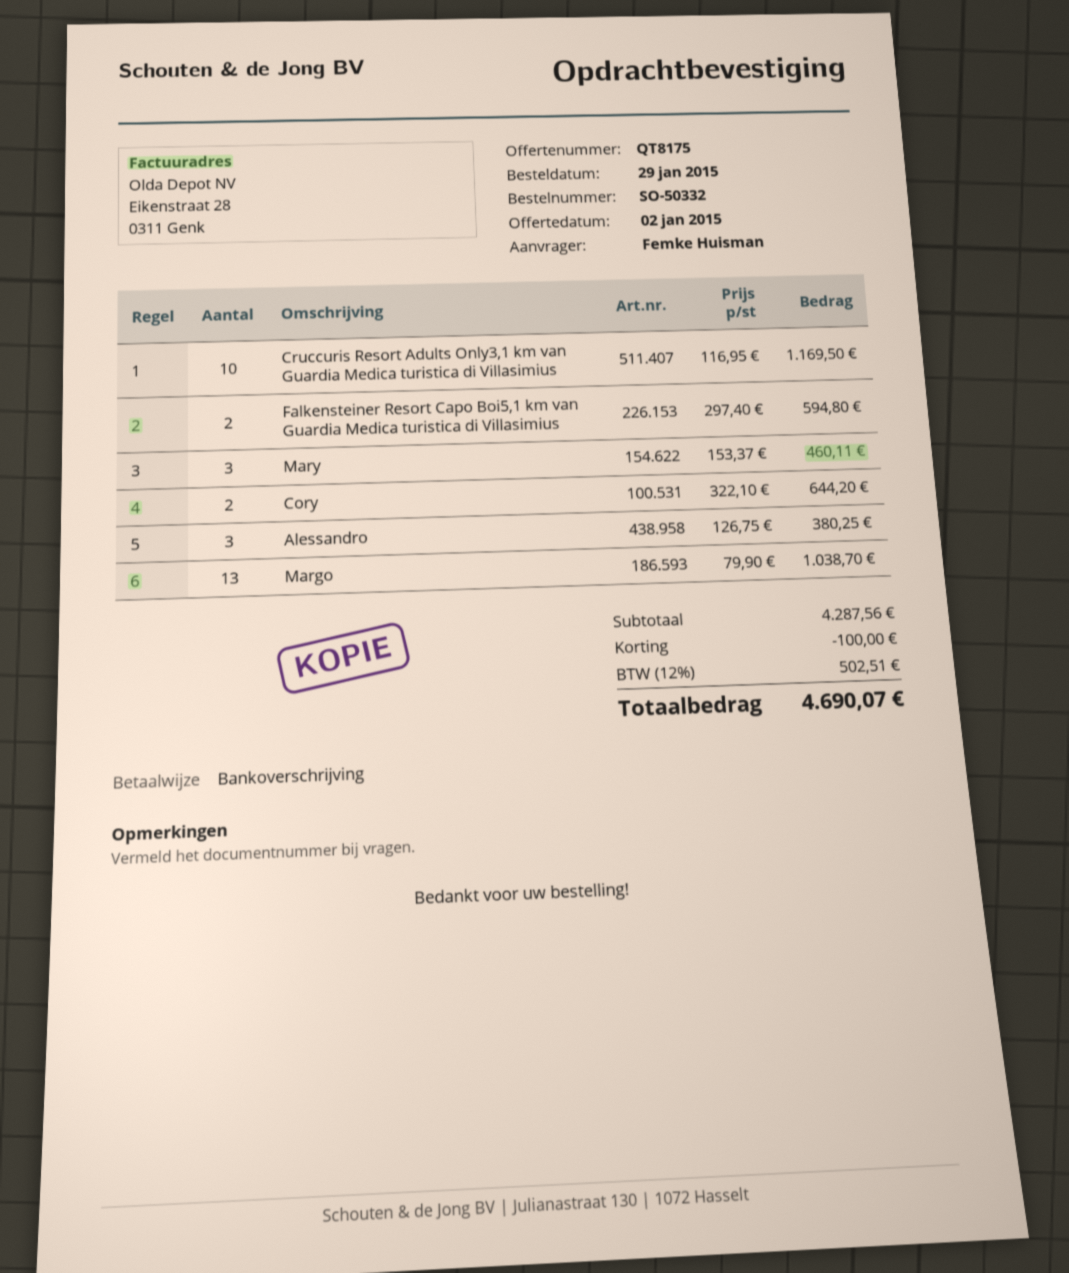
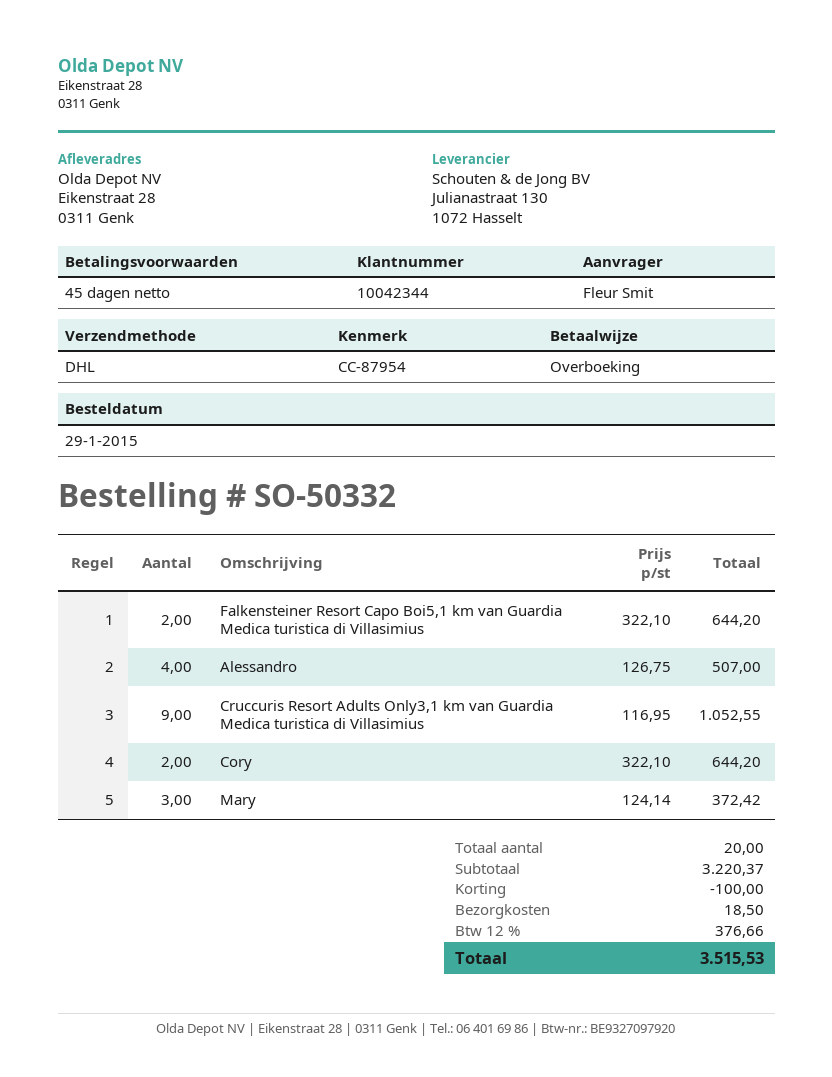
ordered by: Femke Huisman -> Fleur Smit
Cruccuris Resort Adults Only3,1 km van Guardia Medica turistica di Villasimius: 10 x 116.95 = 1169.50 -> 9 x 116.95 = 1052.55
Falkensteiner Resort Capo Boi5,1 km van Guardia Medica turistica di Villasimius: 2 x 297.40 = 594.80 -> 2 x 322.10 = 644.20
Mary: 3 x 153.37 = 460.11 -> 3 x 124.14 = 372.42
Alessandro: 3 x 126.75 = 380.25 -> 4 x 126.75 = 507.00
Margo: 13 x 79.90 = 1038.70 -> none
subtotal: 4287.56 -> 3220.37
shipping: none -> 18.50
tax: 12% = 502.51 -> 12% = 376.66
total: 4690.07 -> 3515.53

